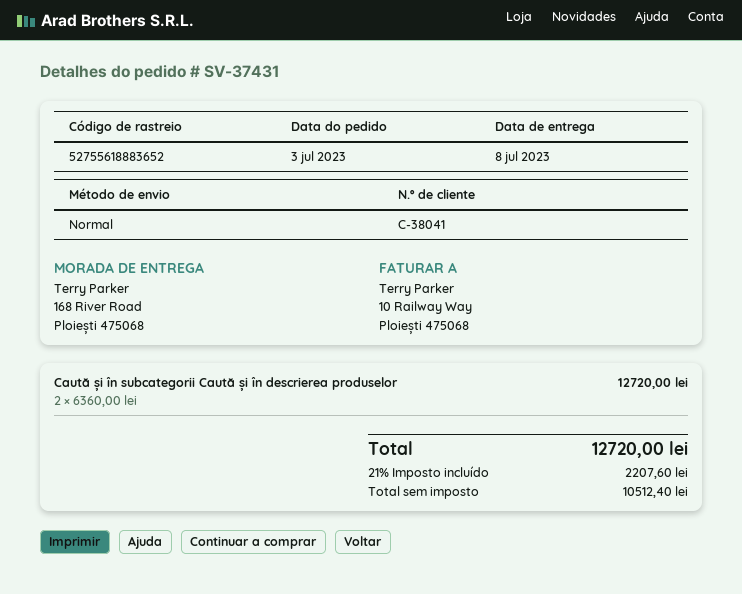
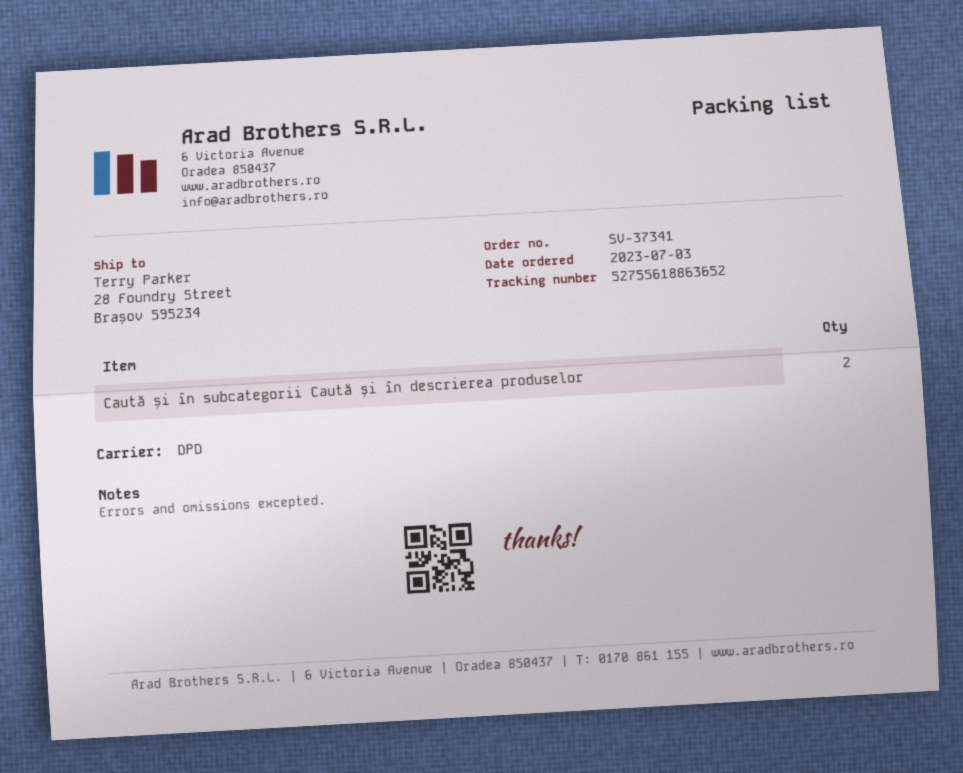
order number: SV-37431 -> SV-37341
shipping method: standard -> DPD
tracking number: 52755618883652 -> 52755618863652
ship to: 168 River Road, Ploiești 475068 -> 28 Foundry Street, Brașov 595234

